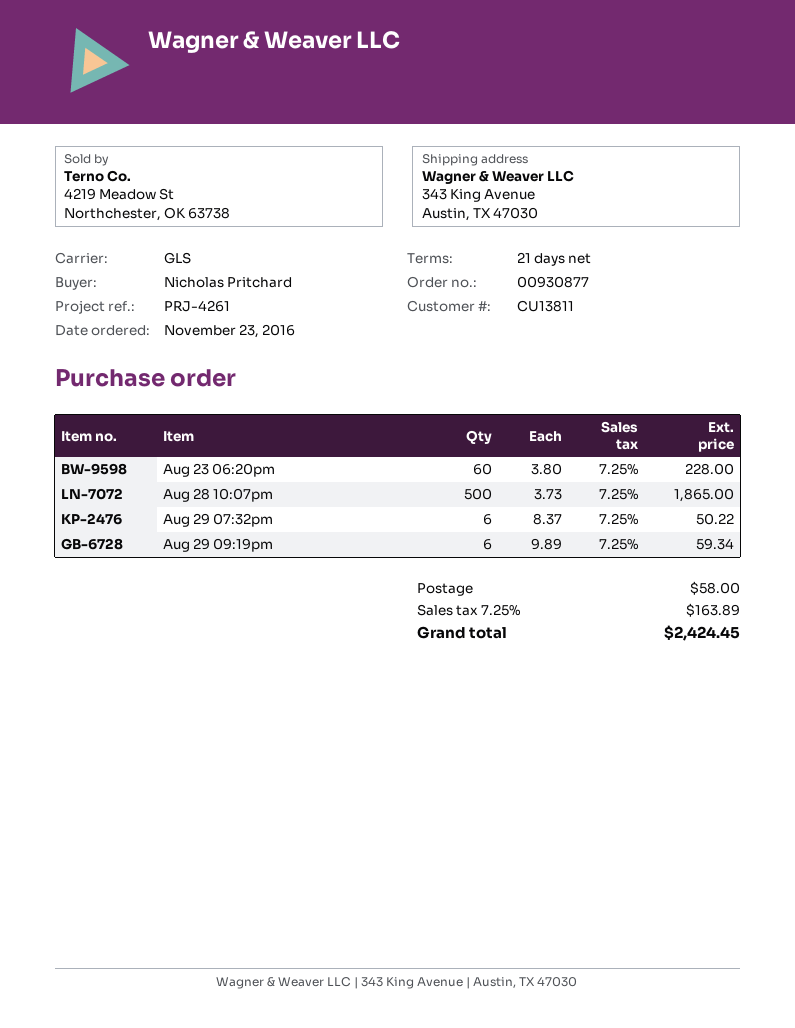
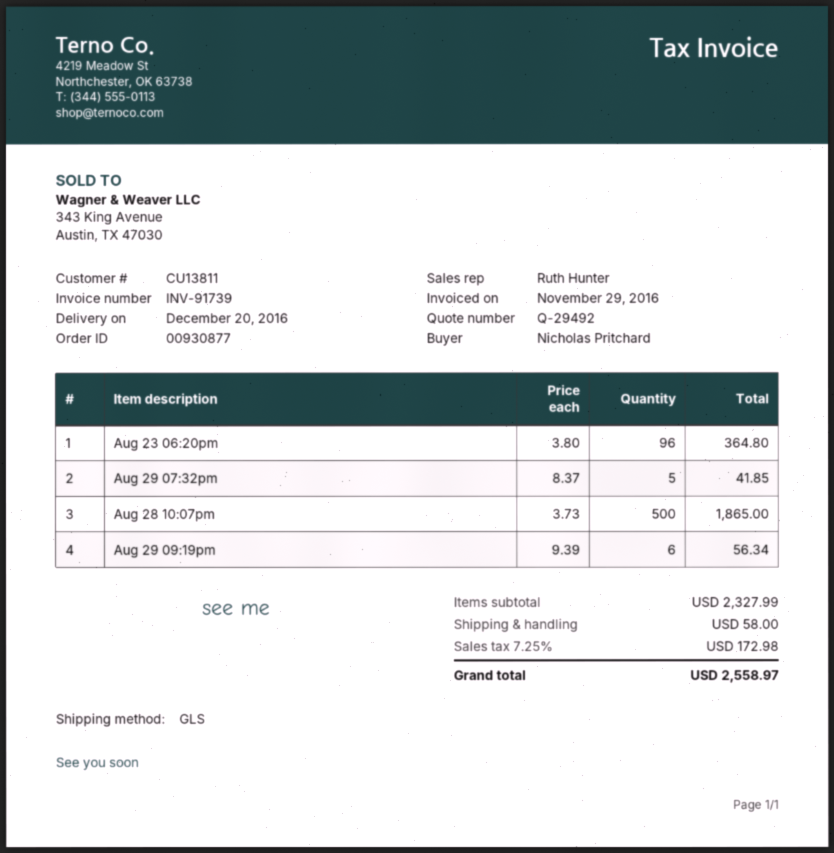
Aug 23 06:20pm: 60 x 3.80 = 228.00 -> 96 x 3.80 = 364.80
Aug 29 07:32pm: 6 x 8.37 = 50.22 -> 5 x 8.37 = 41.85
Aug 29 09:19pm: 6 x 9.89 = 59.34 -> 6 x 9.39 = 56.34
tax: 7.25% = 163.89 -> 7.25% = 172.98
total: 2424.45 -> 2558.97

